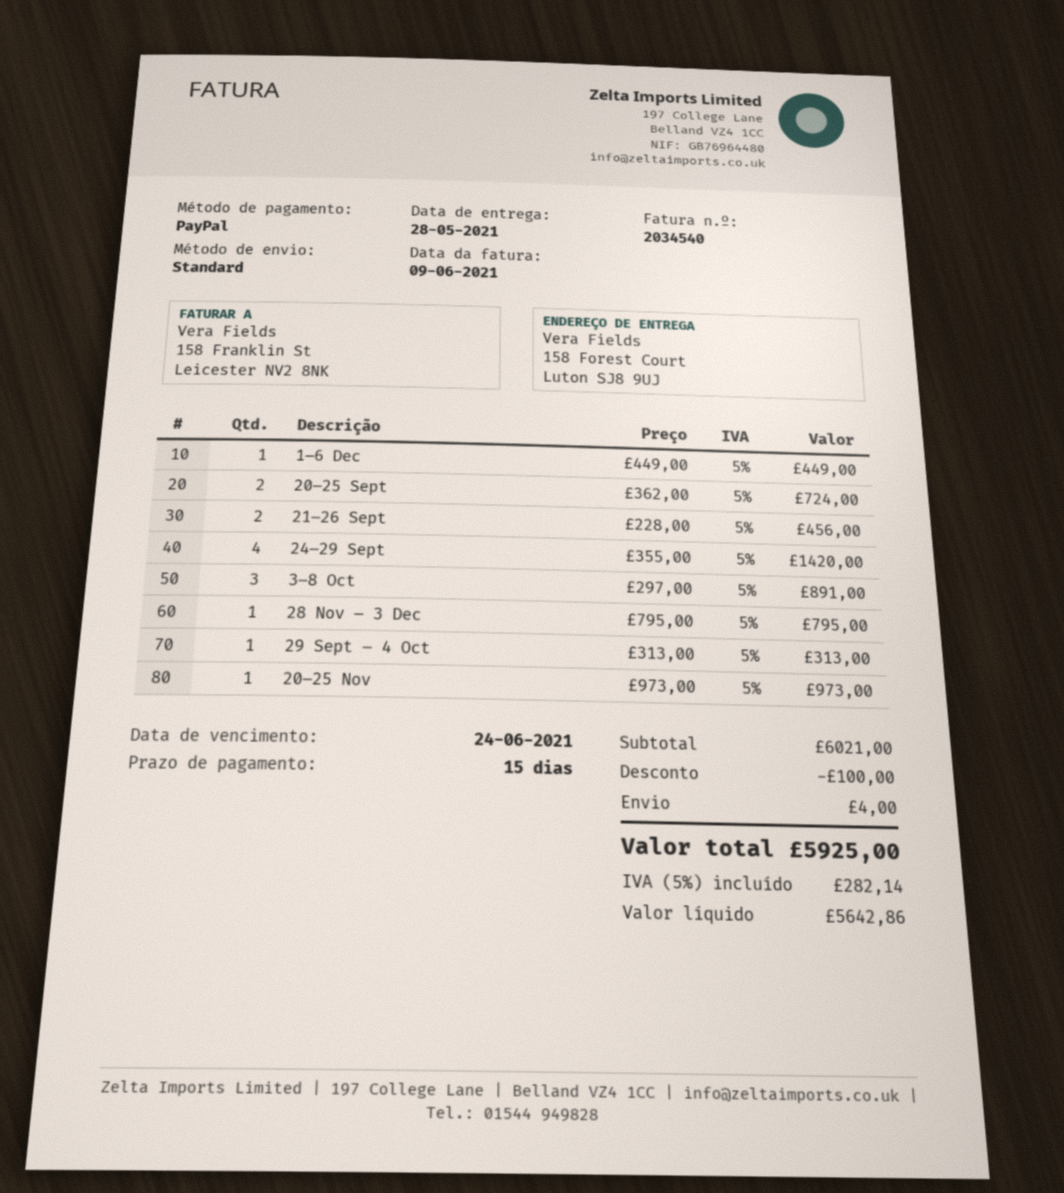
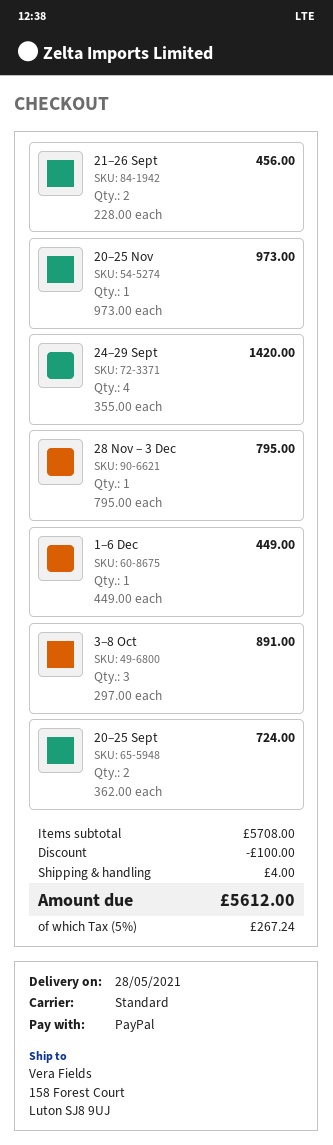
29 Sept – 4 Oct: 1 x 313.00 = 313.00 -> none
subtotal: 6021.00 -> 5708.00
tax: 5% = 282.14 -> 5% = 267.24
total: 5925.00 -> 5612.00

